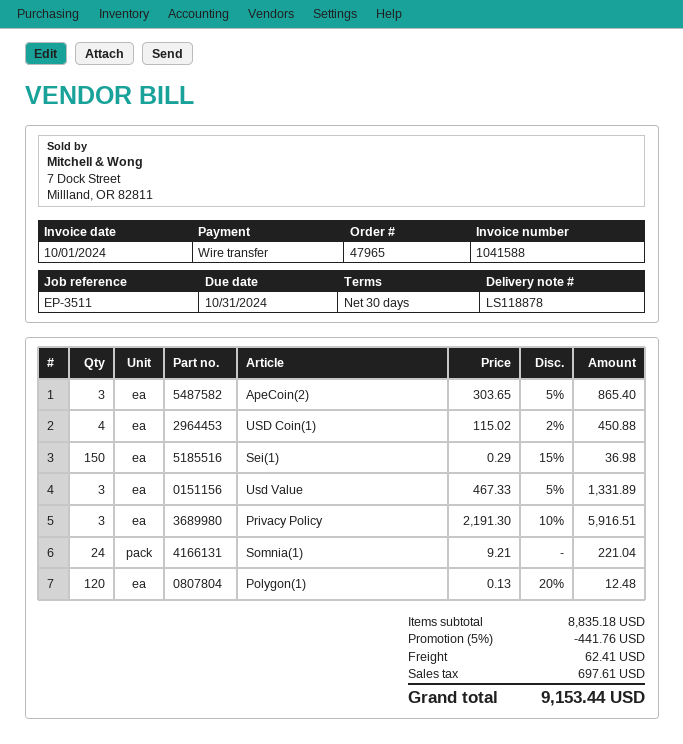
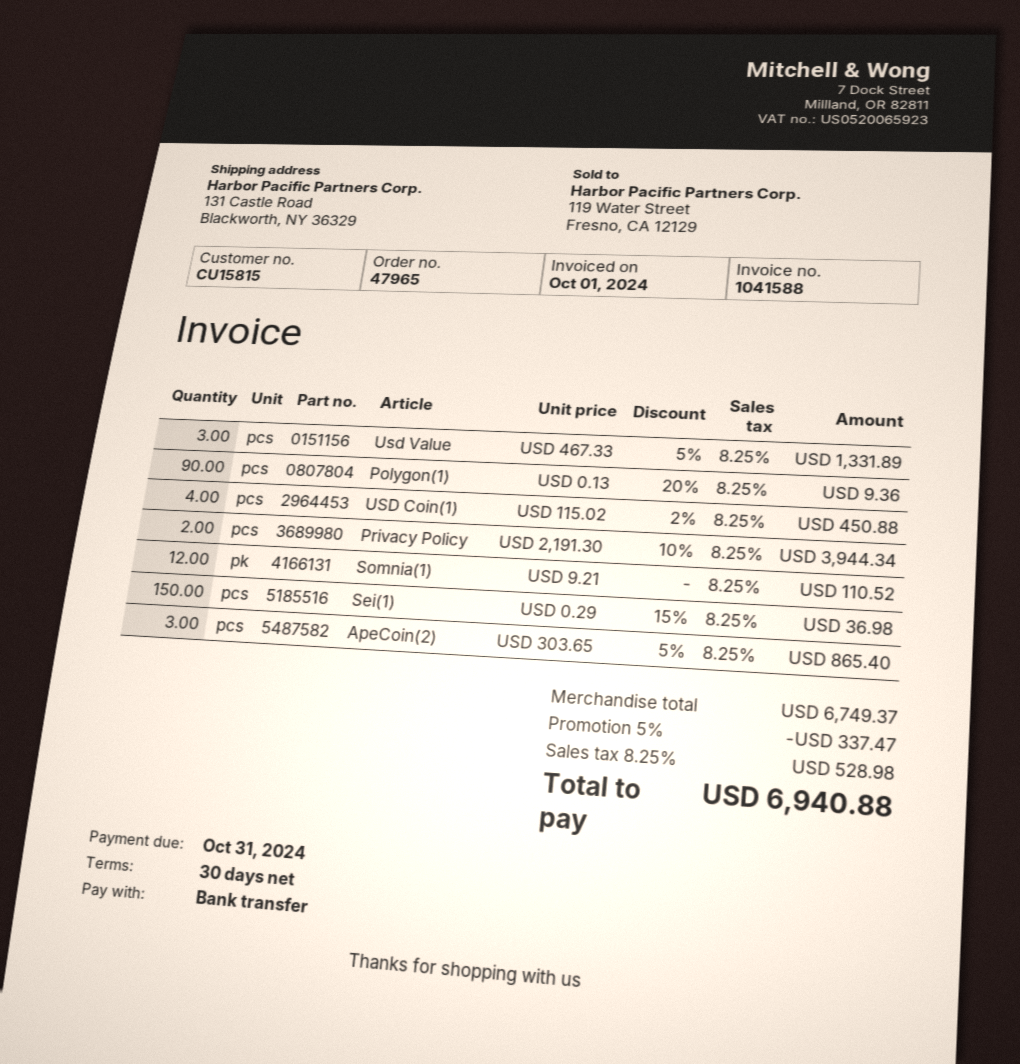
Privacy Policy: 3 x 2191.30 - 10% = 5916.51 -> 2 x 2191.30 - 10% = 3944.34
Somnia(1): 24 x 9.21 = 221.04 -> 12 x 9.21 = 110.52
Polygon(1): 120 x 0.13 - 20% = 12.48 -> 90 x 0.13 - 20% = 9.36
subtotal: 8835.18 -> 6749.37
discount: 5% = 441.76 -> 5% = 337.47
shipping: 62.41 -> none
tax: 697.61 -> 528.98
total: 9153.44 -> 6940.88

